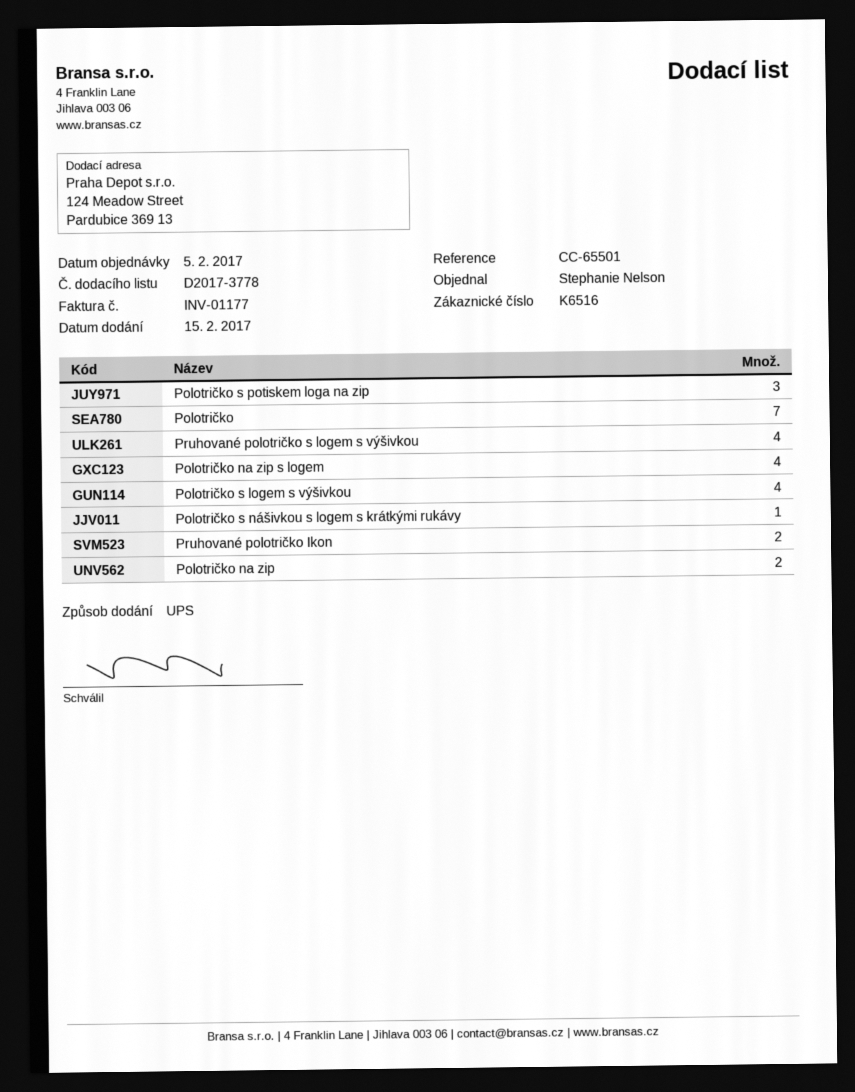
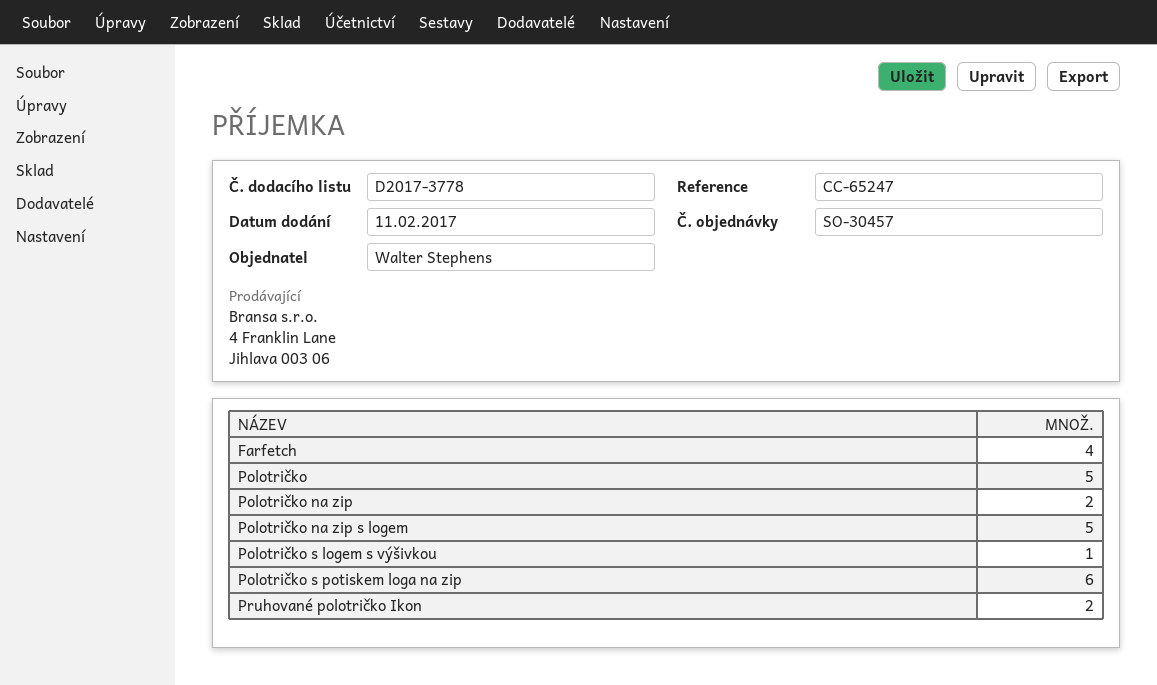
delivery date: 2017-02-15 -> 2017-02-11
reference: CC-65501 -> CC-65247
ordered by: Stephanie Nelson -> Walter Stephens
Polotričko s potiskem loga na zip: 3 -> 6
Polotričko: 7 -> 5
Pruhované polotričko s logem s výšivkou: 4 -> none
Polotričko na zip s logem: 4 -> 5
Polotričko s logem s výšivkou: 4 -> 1
Polotričko s nášivkou s logem s krátkými rukávy: 1 -> none
Farfetch: none -> 4

